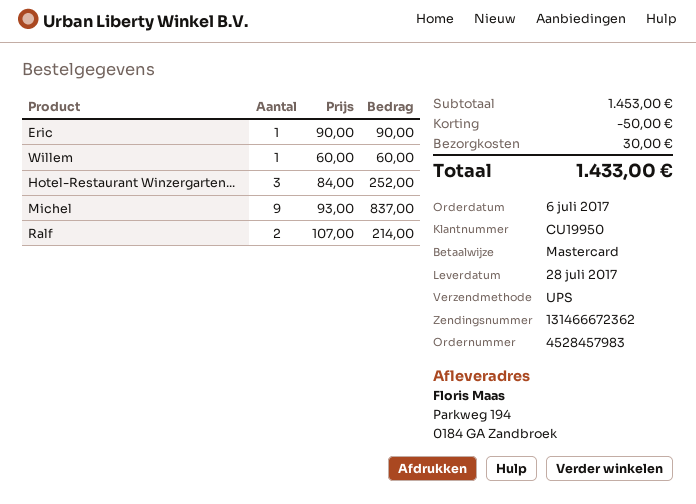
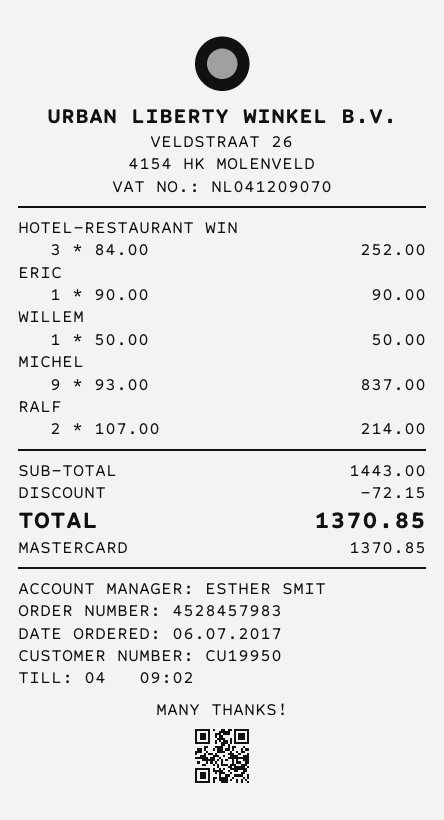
Willem: 1 x 60.00 = 60.00 -> 1 x 50.00 = 50.00
subtotal: 1453.00 -> 1443.00
discount: 50.00 -> 72.15
shipping: 30.00 -> none
total: 1433.00 -> 1370.85

